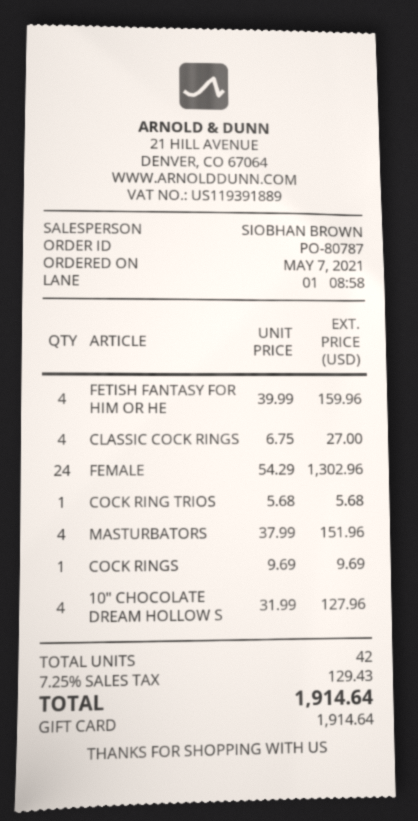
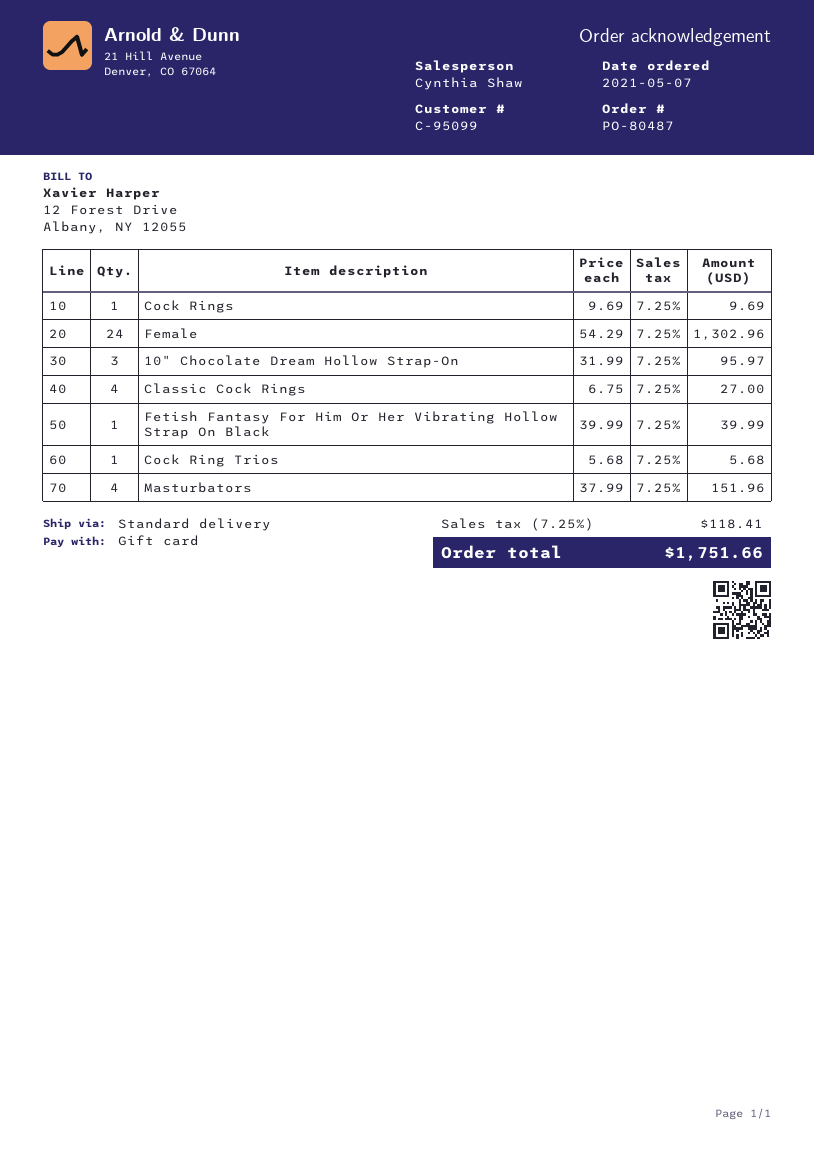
order number: PO-80787 -> PO-80487
sales rep: SIOBHAN BROWN -> Cynthia Shaw
FETISH FANTASY FOR HIM OR HE: 4 x 39.99 = 159.96 -> 1 x 39.99 = 39.99
10" CHOCOLATE DREAM HOLLOW S: 4 x 31.99 = 127.96 -> 3 x 31.99 = 95.97
tax: 7.25% = 129.43 -> 7.25% = 118.41
total: 1914.64 -> 1751.66

